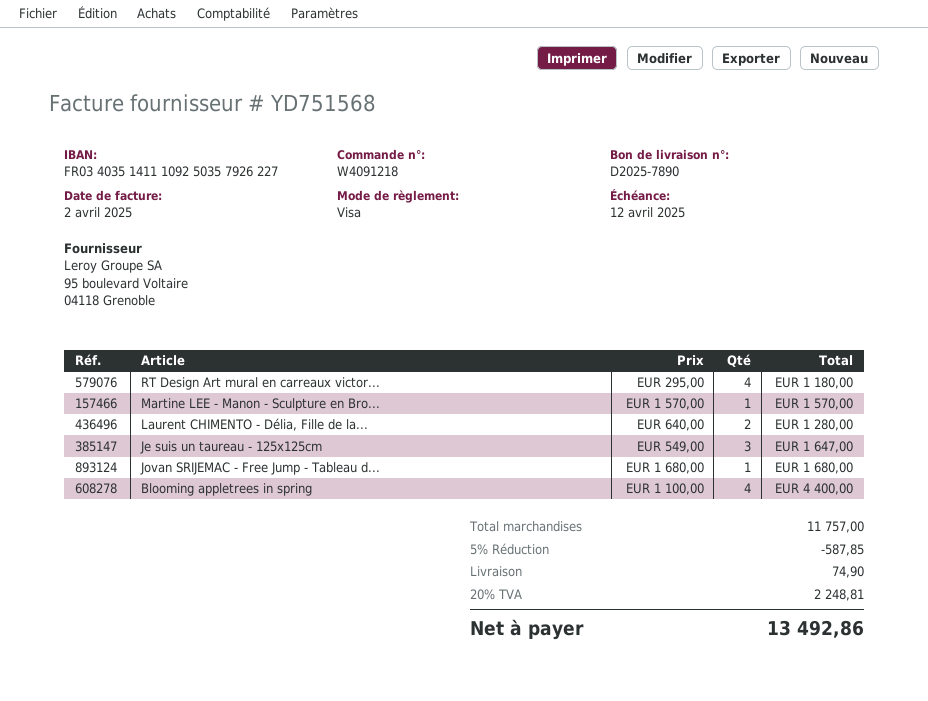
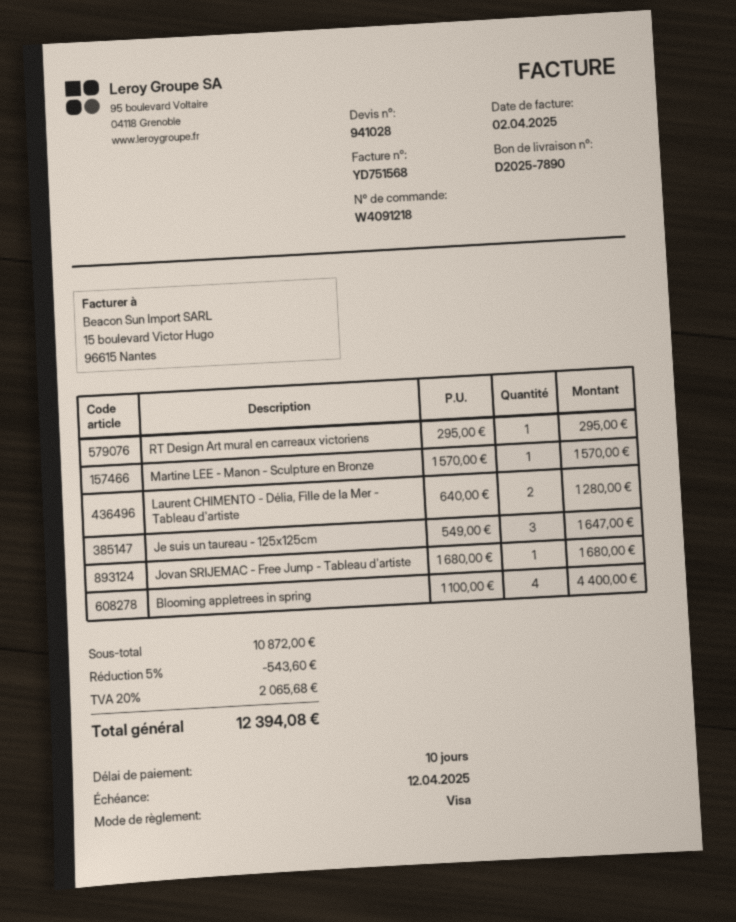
RT Design Art mural en carreaux victor...: 4 x 295.00 = 1180.00 -> 1 x 295.00 = 295.00
subtotal: 11757.00 -> 10872.00
discount: 5% = 587.85 -> 5% = 543.60
shipping: 74.90 -> none
tax: 20% = 2248.81 -> 20% = 2065.68
total: 13492.86 -> 12394.08

